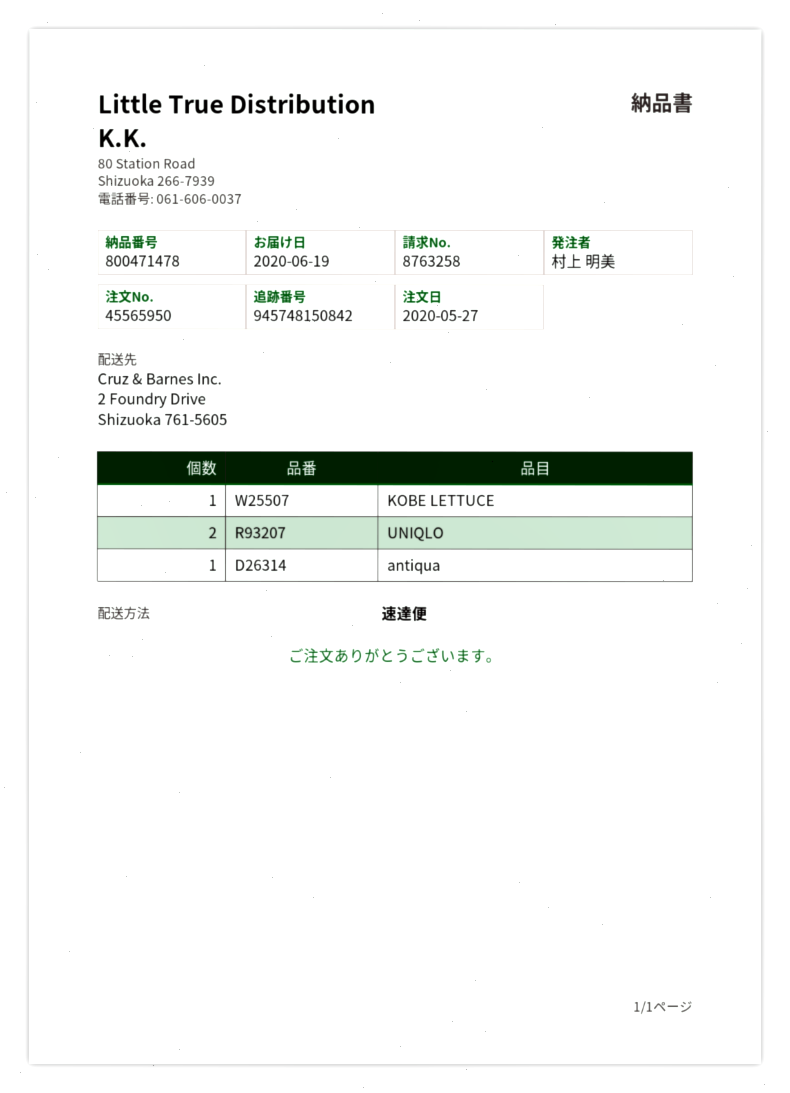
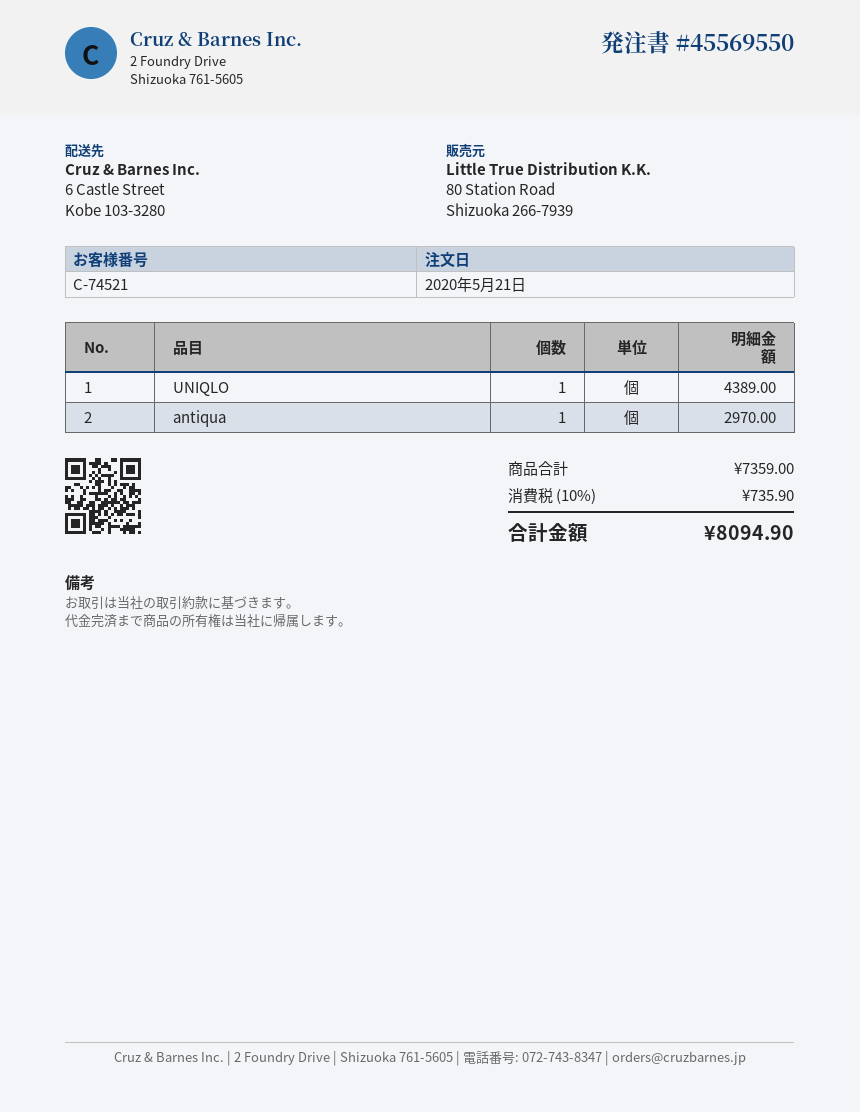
order number: 45565950 -> 45569550
order date: 2020-05-27 -> 2020-05-21
ship to: 2 Foundry Drive, Shizuoka 761-5605 -> 6 Castle Street, Kobe 103-3280
KOBE LETTUCE: 1 -> none
UNIQLO: 2 -> 1

